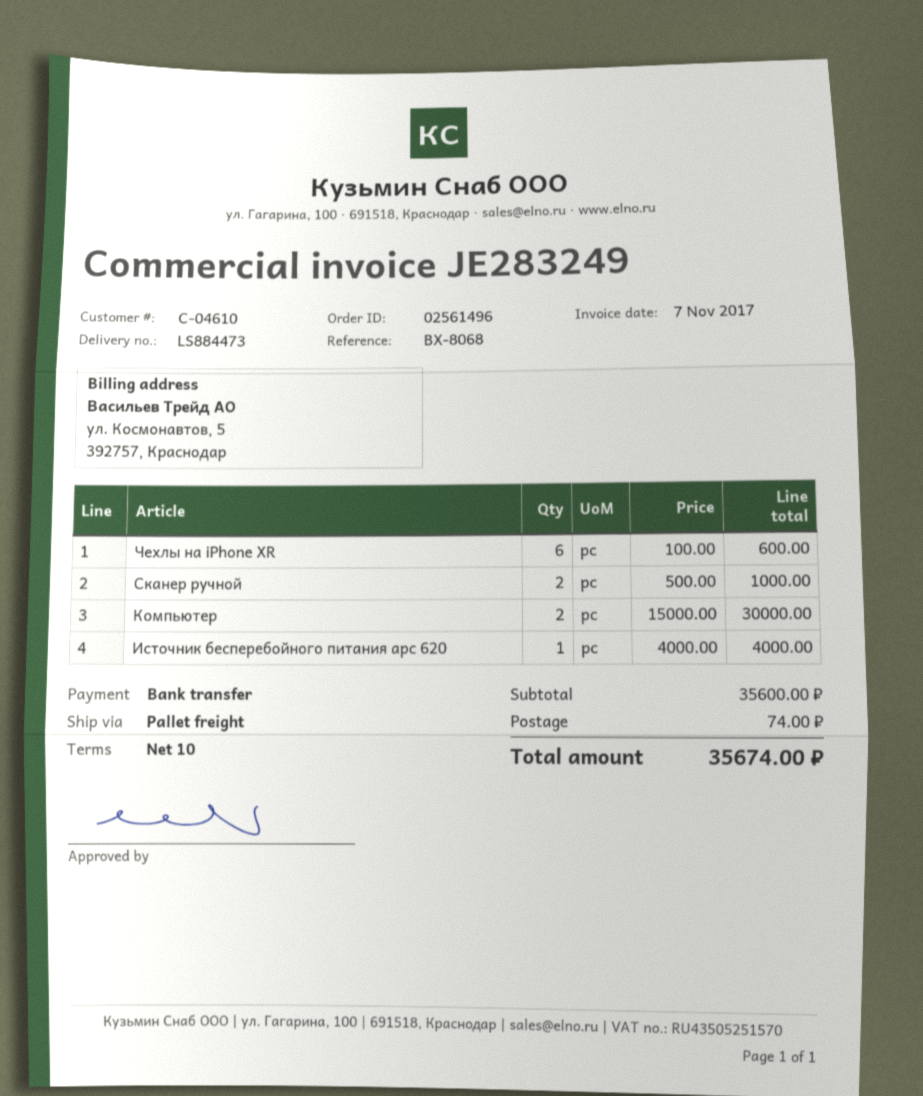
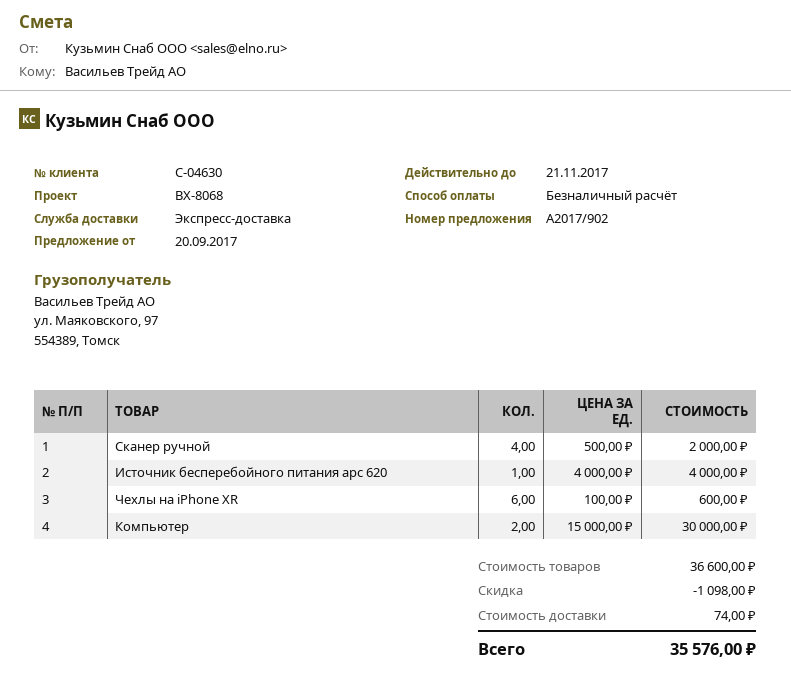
customer number: C-04610 -> C-04630
shipping method: pallet freight -> express
Сканер ручной: 2 x 500.00 = 1000.00 -> 4 x 500.00 = 2000.00
subtotal: 35600.00 -> 36600.00
discount: none -> 1098.00
total: 35674.00 -> 35576.00

